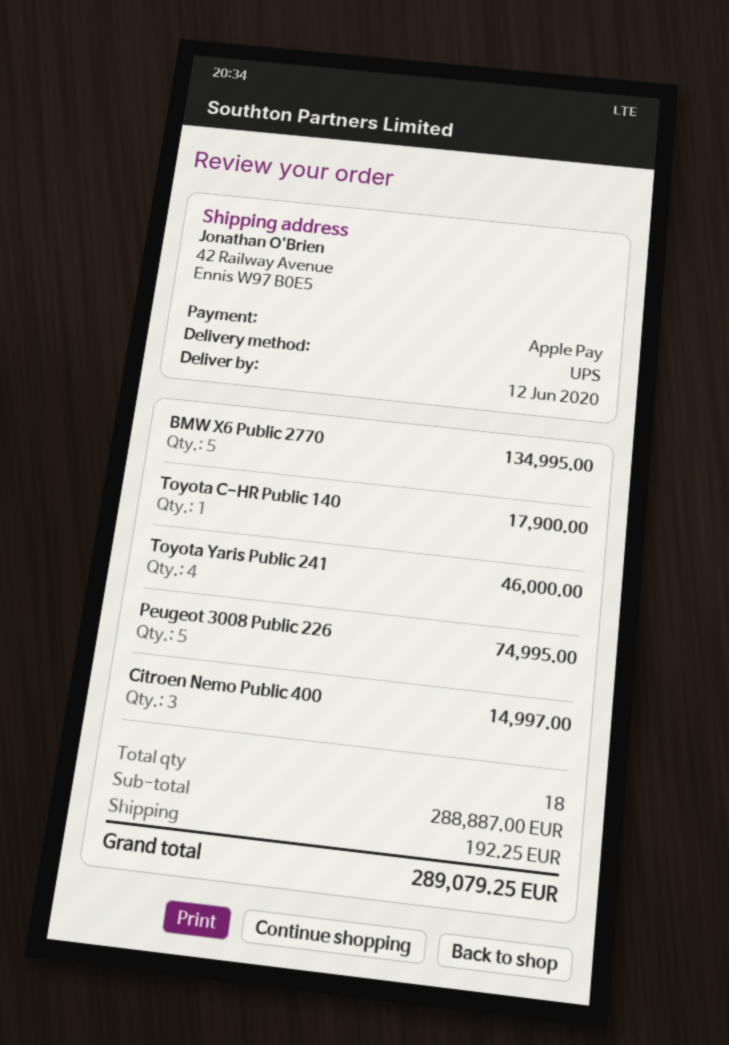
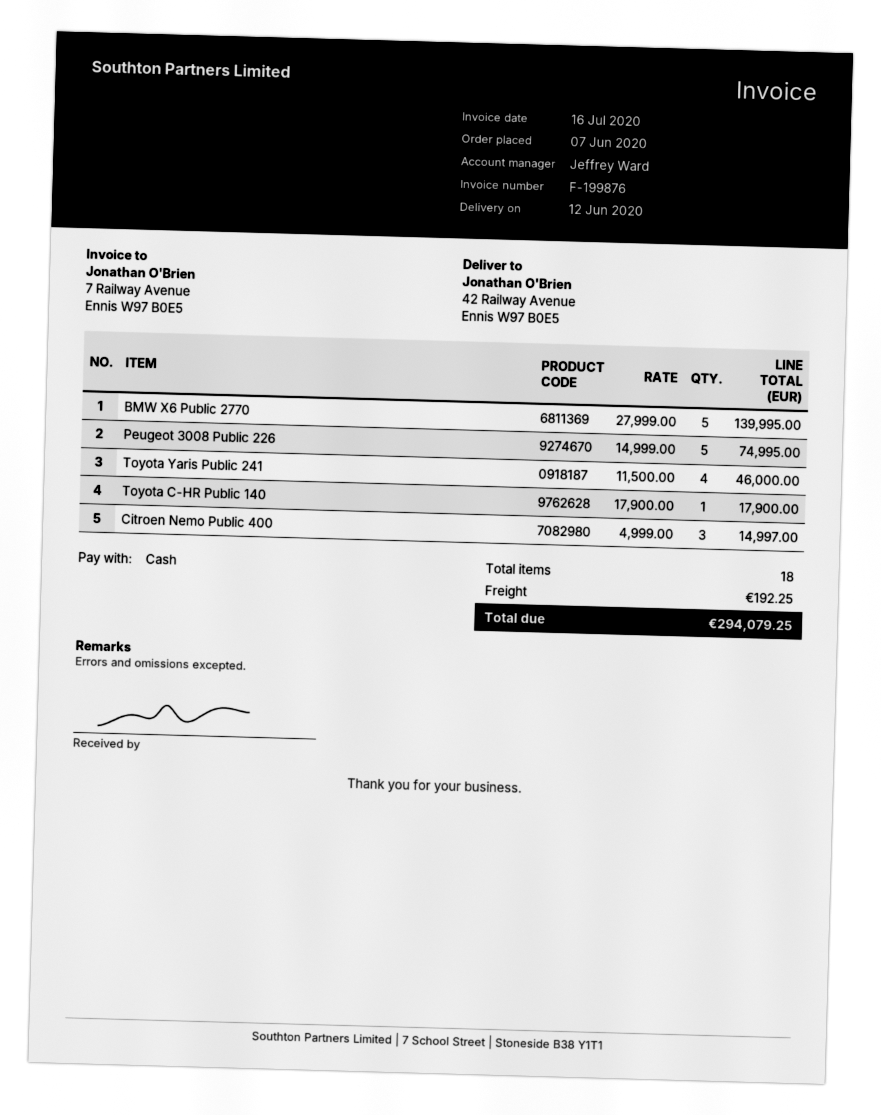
payment method: Apple Pay -> cash
BMW X6 Public 2770: 5 for 134995.00 -> 5 for 139995.00
total: 289079.25 -> 294079.25

